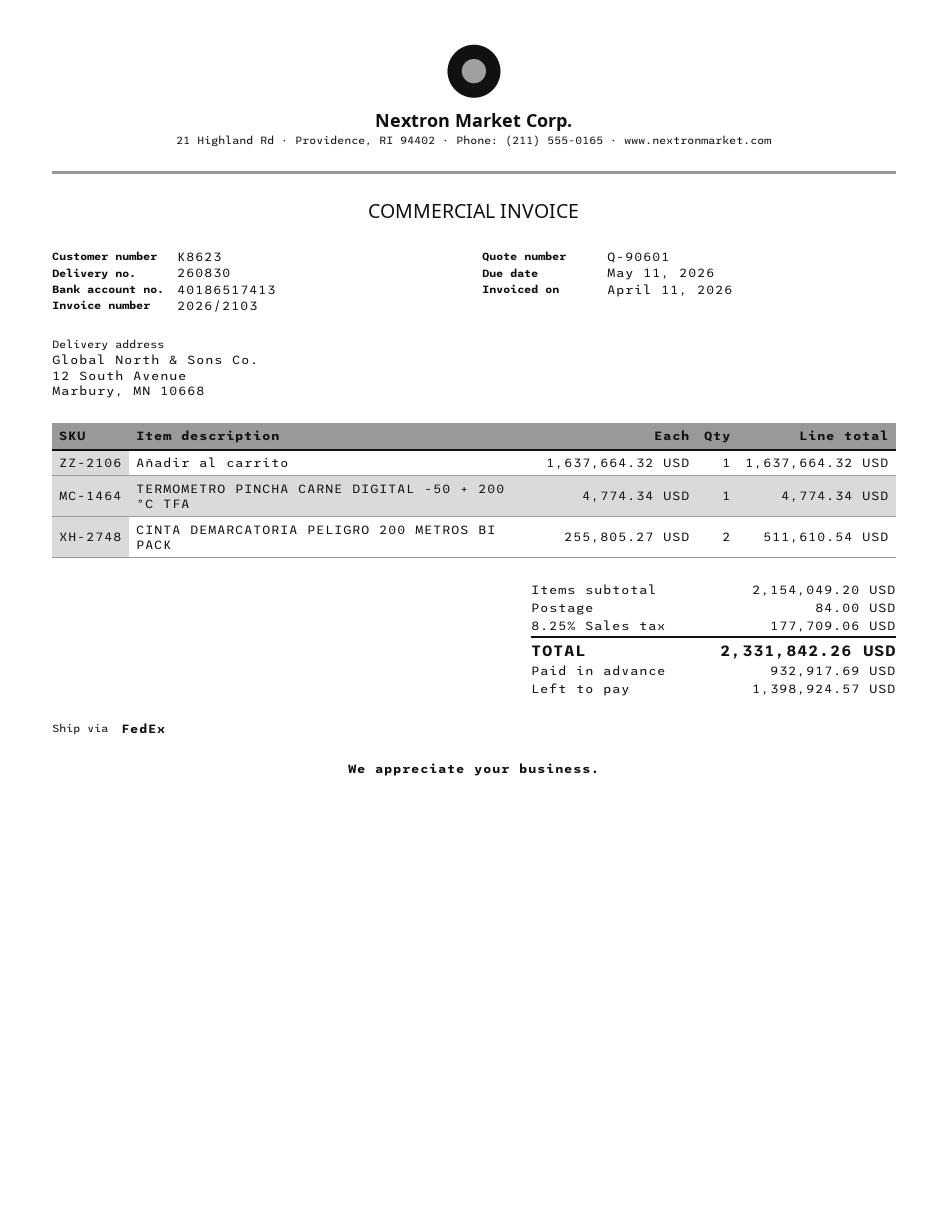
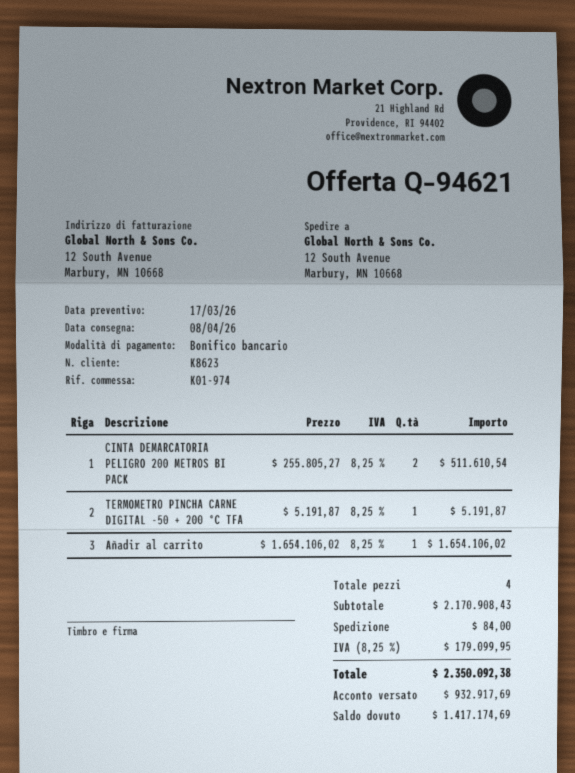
quote number: Q-90601 -> Q-94621
Añadir al carrito: 1 x 1637664.32 = 1637664.32 -> 1 x 1654106.02 = 1654106.02
TERMOMETRO PINCHA CARNE DIGITAL -50 + 200 ºC TFA: 1 x 4774.34 = 4774.34 -> 1 x 5191.87 = 5191.87
subtotal: 2154049.20 -> 2170908.43
tax: 8.25% = 177709.06 -> 8.25% = 179099.95
total: 2331842.26 -> 2350092.38
balance: 1398924.57 -> 1417174.69

